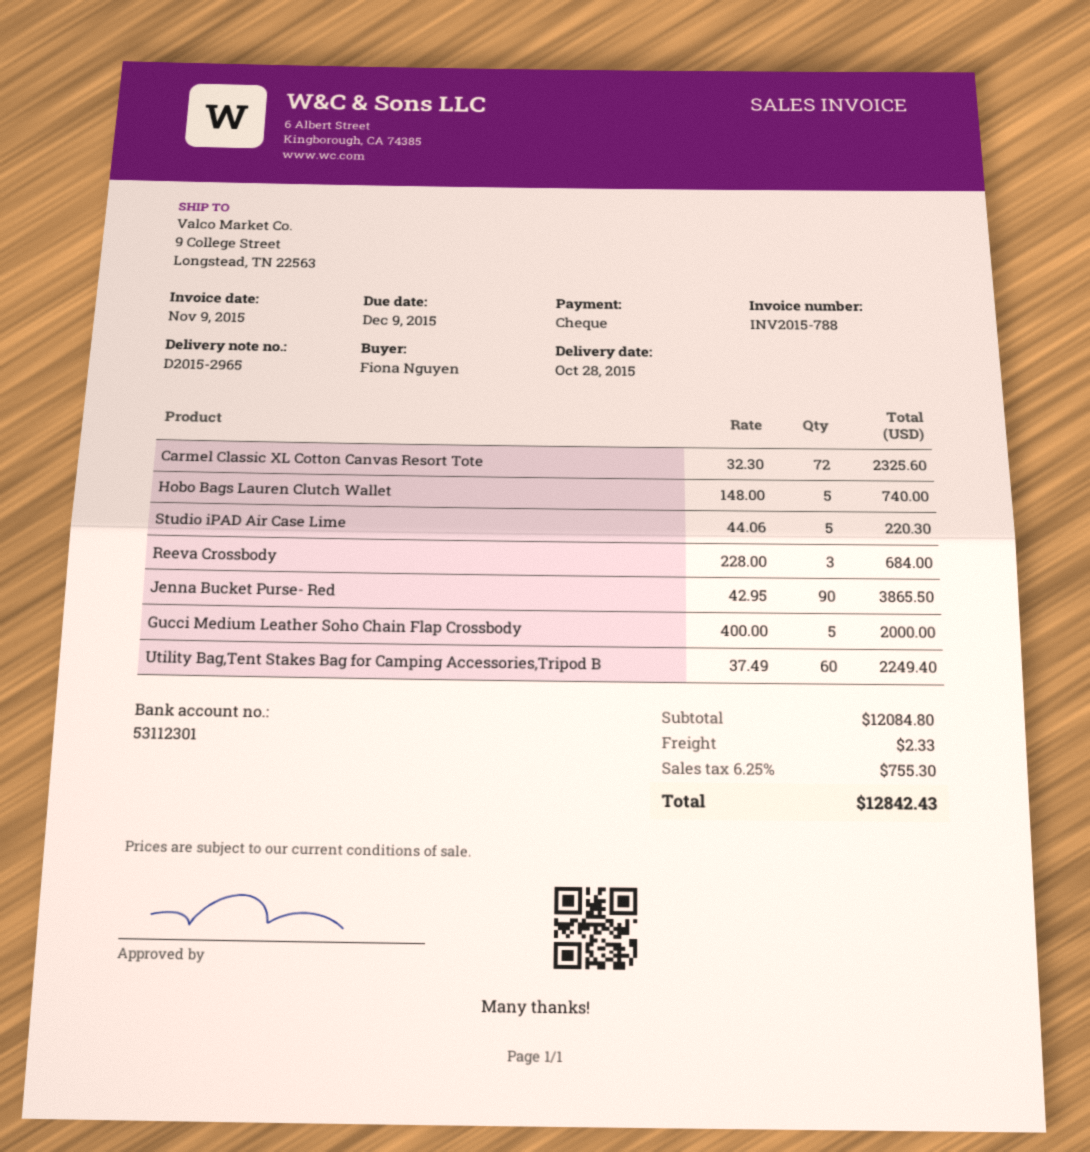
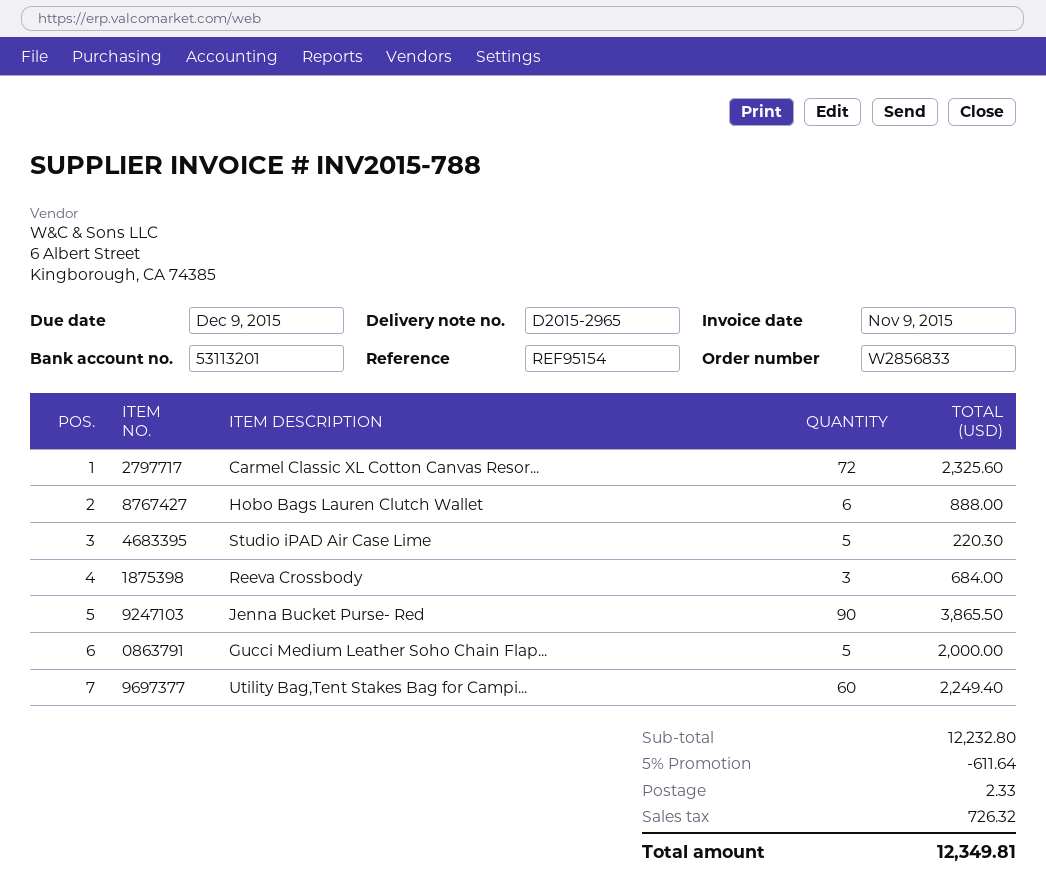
bank account: 53112301 -> 53113201
Hobo Bags Lauren Clutch Wallet: 5 for 740.00 -> 6 for 888.00
subtotal: 12084.80 -> 12232.80
discount: none -> 5% = 611.64
tax: 755.30 -> 726.32
total: 12842.43 -> 12349.81

